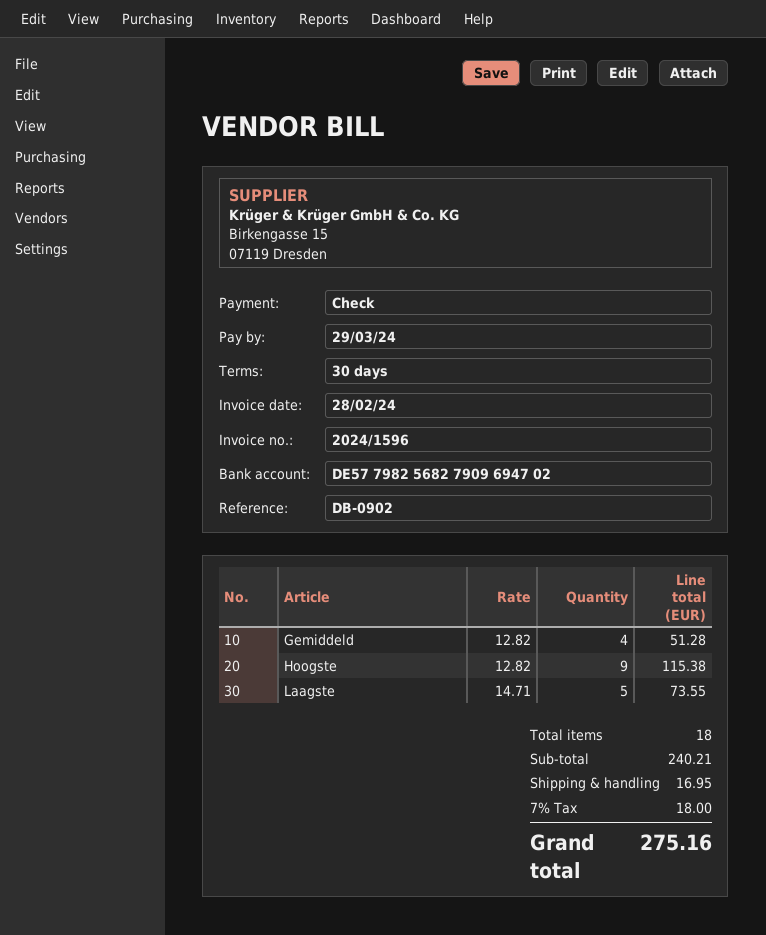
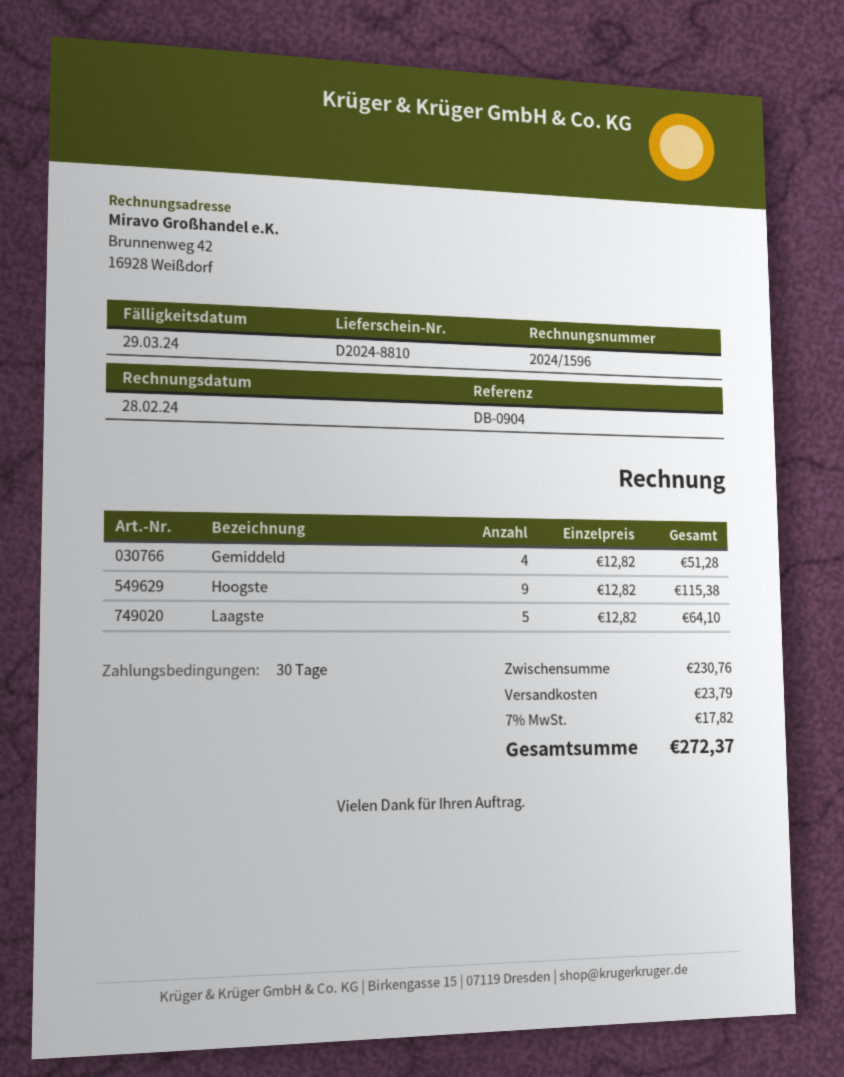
reference: DB-0902 -> DB-0904
Laagste: 5 x 14.71 = 73.55 -> 5 x 12.82 = 64.10
subtotal: 240.21 -> 230.76
shipping: 16.95 -> 23.79
tax: 7% = 18.00 -> 7% = 17.82
total: 275.16 -> 272.37

